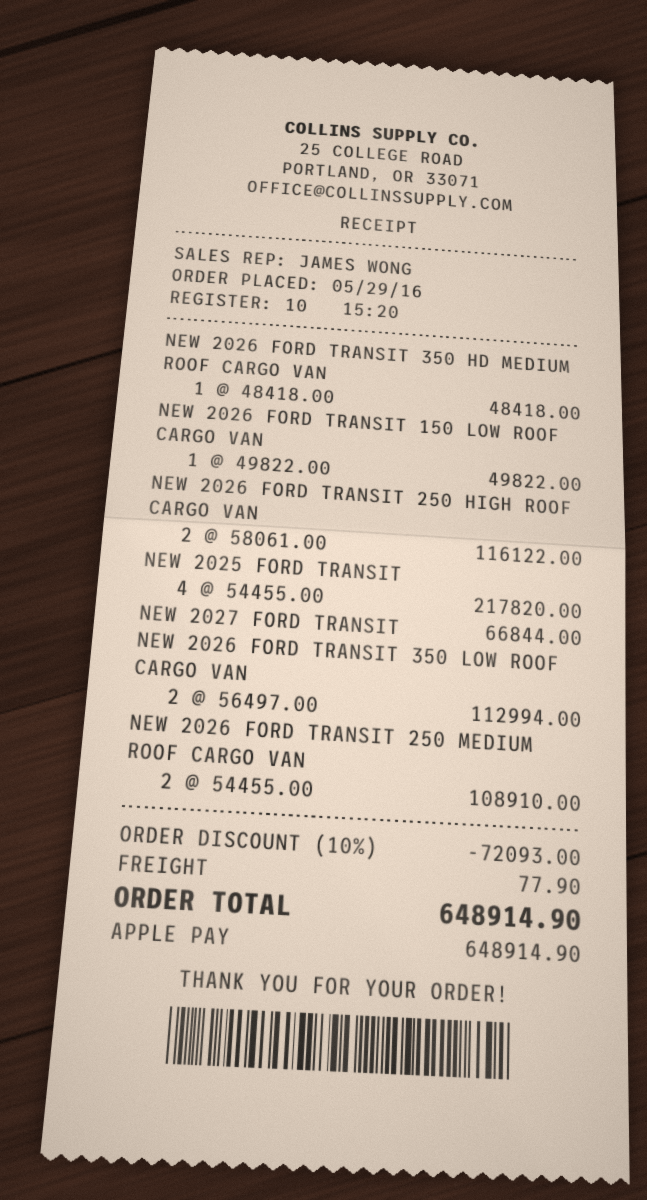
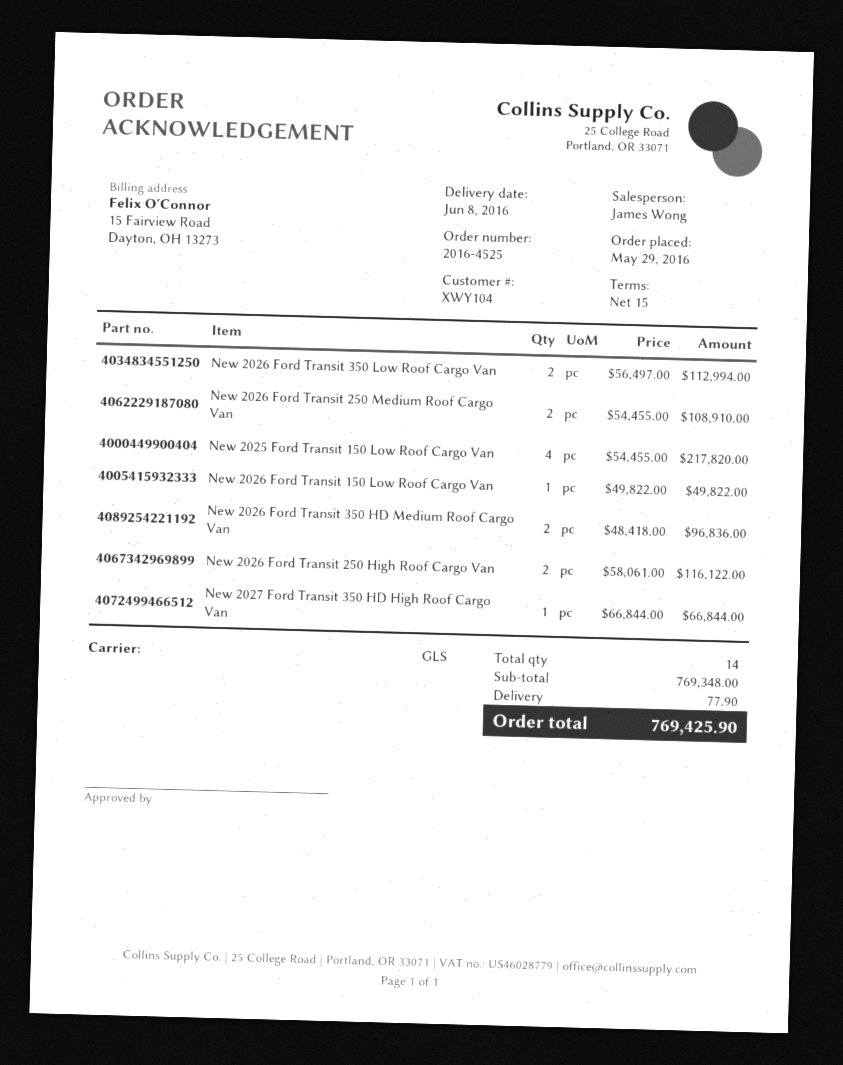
NEW 2026 FORD TRANSIT 350 HD MEDIUM ROOF CARGO VAN: 1 x 48418.00 = 48418.00 -> 2 x 48418.00 = 96836.00
discount: 10% = 72093.00 -> none
total: 648914.90 -> 769425.90

